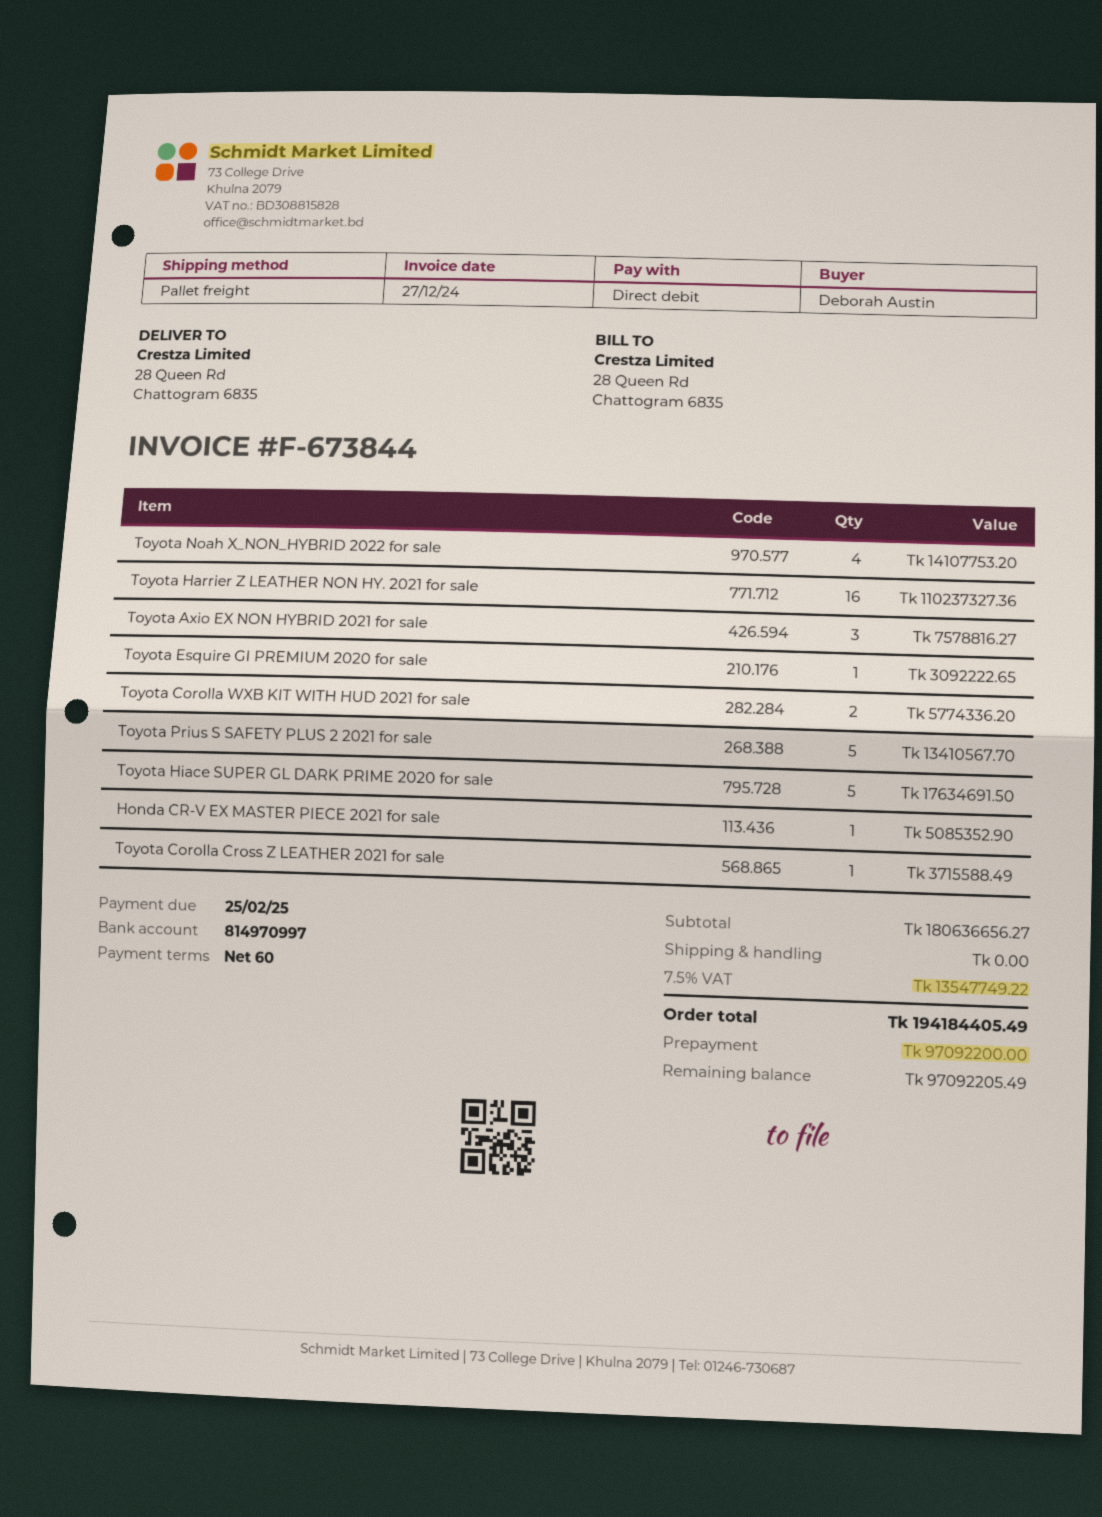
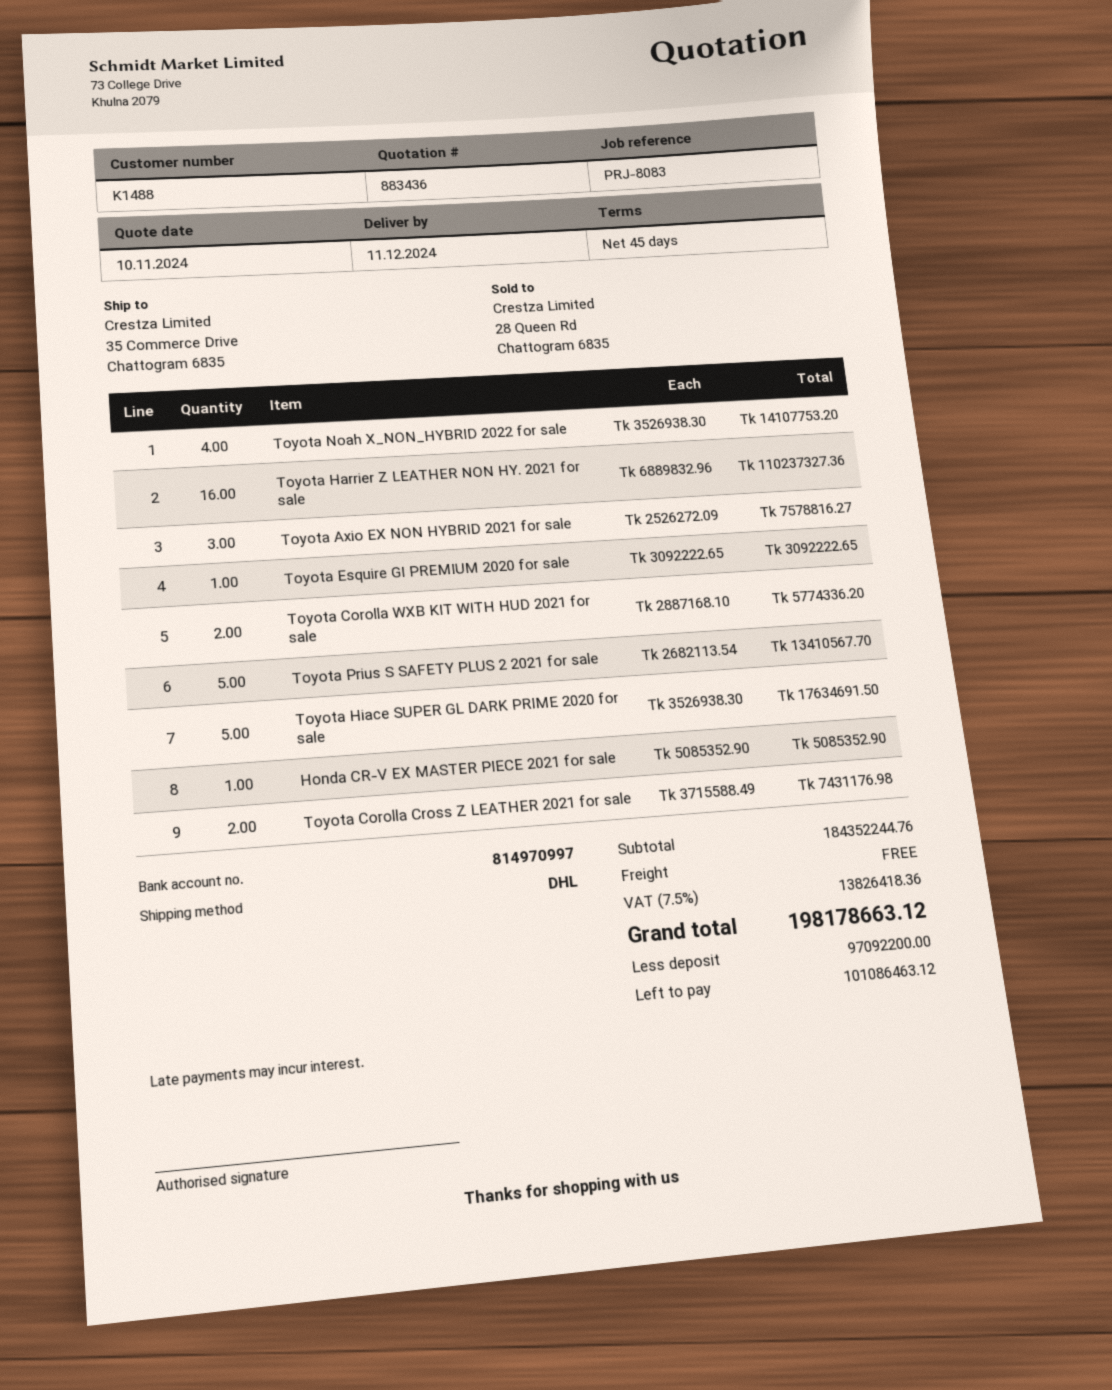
payment terms: 60 days -> 45 days
shipping method: pallet freight -> DHL
ship to: 28 Queen Rd, Chattogram 6835 -> 35 Commerce Drive, Chattogram 6835
Toyota Corolla Cross Z LEATHER 2021 for sale: 1 for 3715588.49 -> 2 for 7431176.98
subtotal: 180636656.27 -> 184352244.76
tax: 7.5% = 13547749.22 -> 7.5% = 13826418.36
total: 194184405.49 -> 198178663.12
balance: 97092205.49 -> 101086463.12

